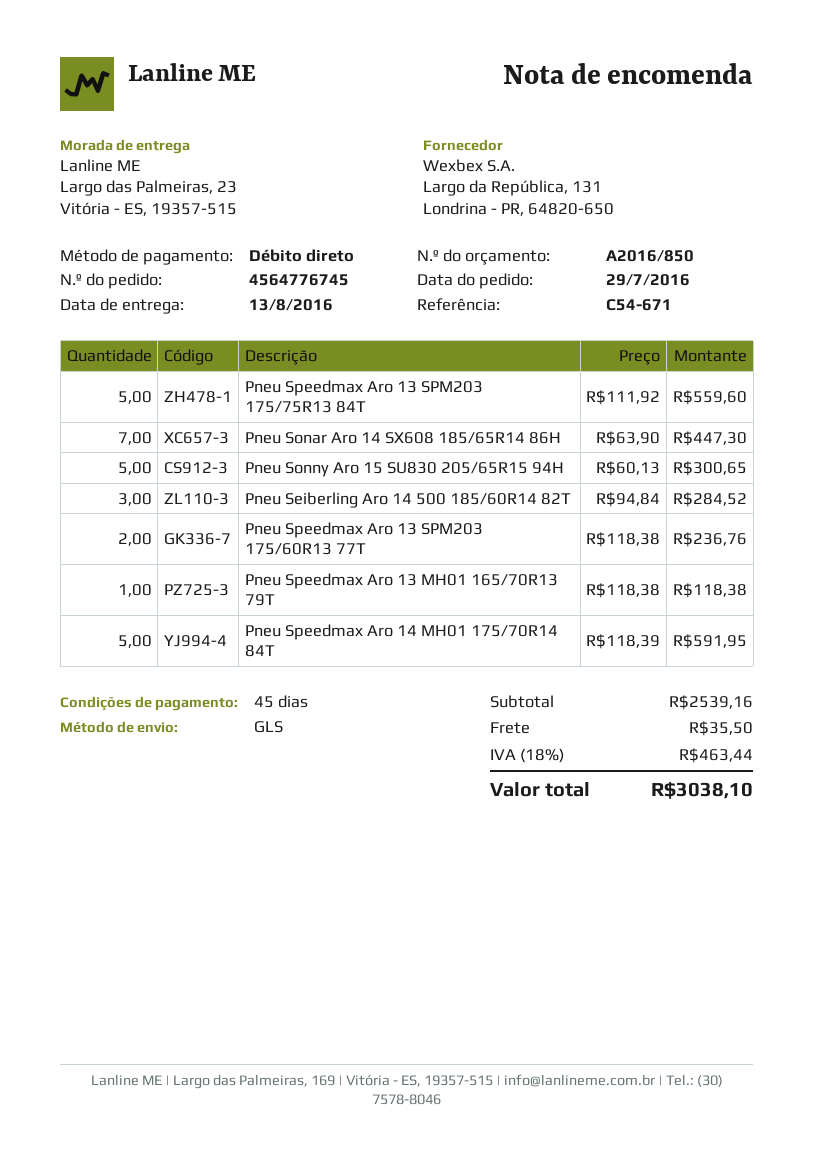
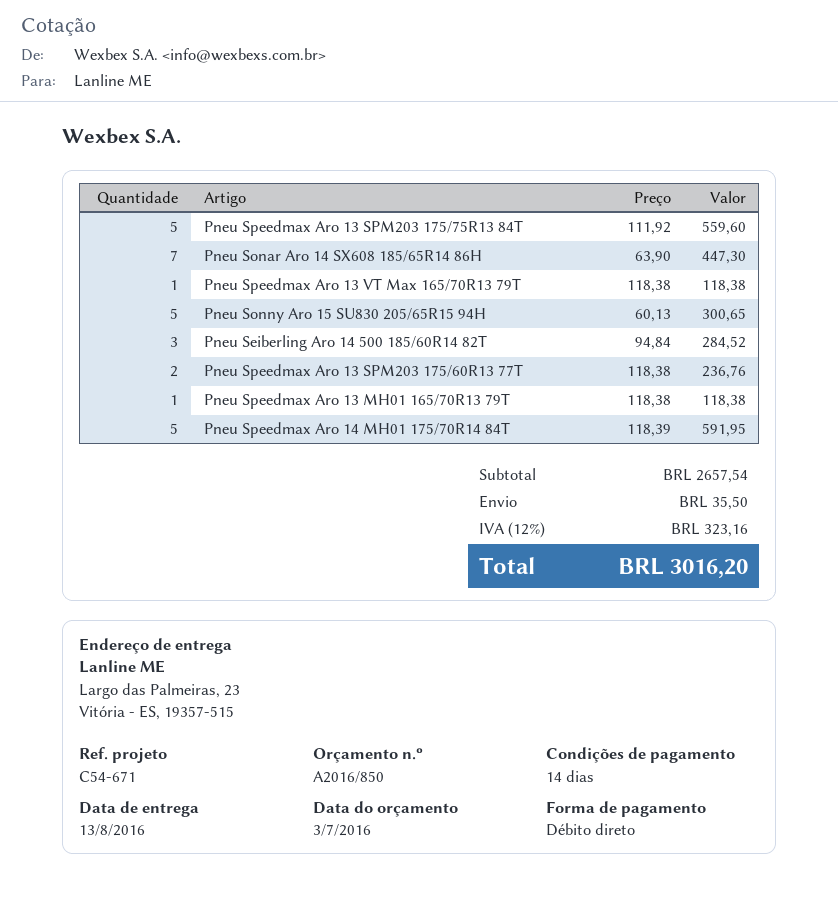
payment terms: 45 days -> 14 days
Pneu Speedmax Aro 13 VT Max 165/70R13 79T: none -> 1 x 118.38 = 118.38
subtotal: 2539.16 -> 2657.54
tax: 18% = 463.44 -> 12% = 323.16
total: 3038.10 -> 3016.20

